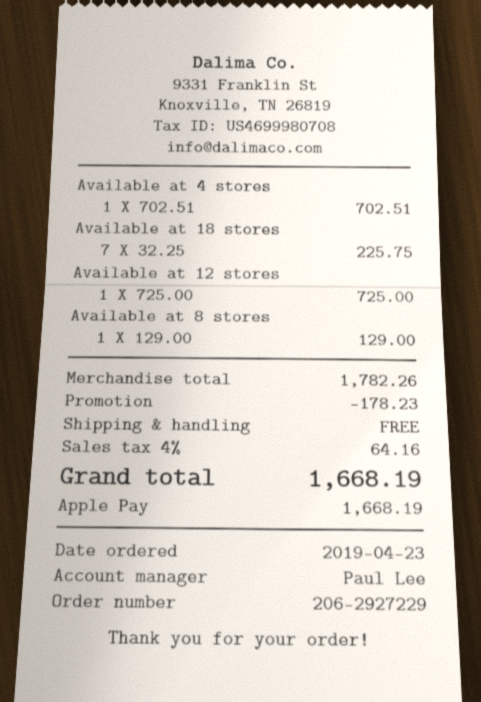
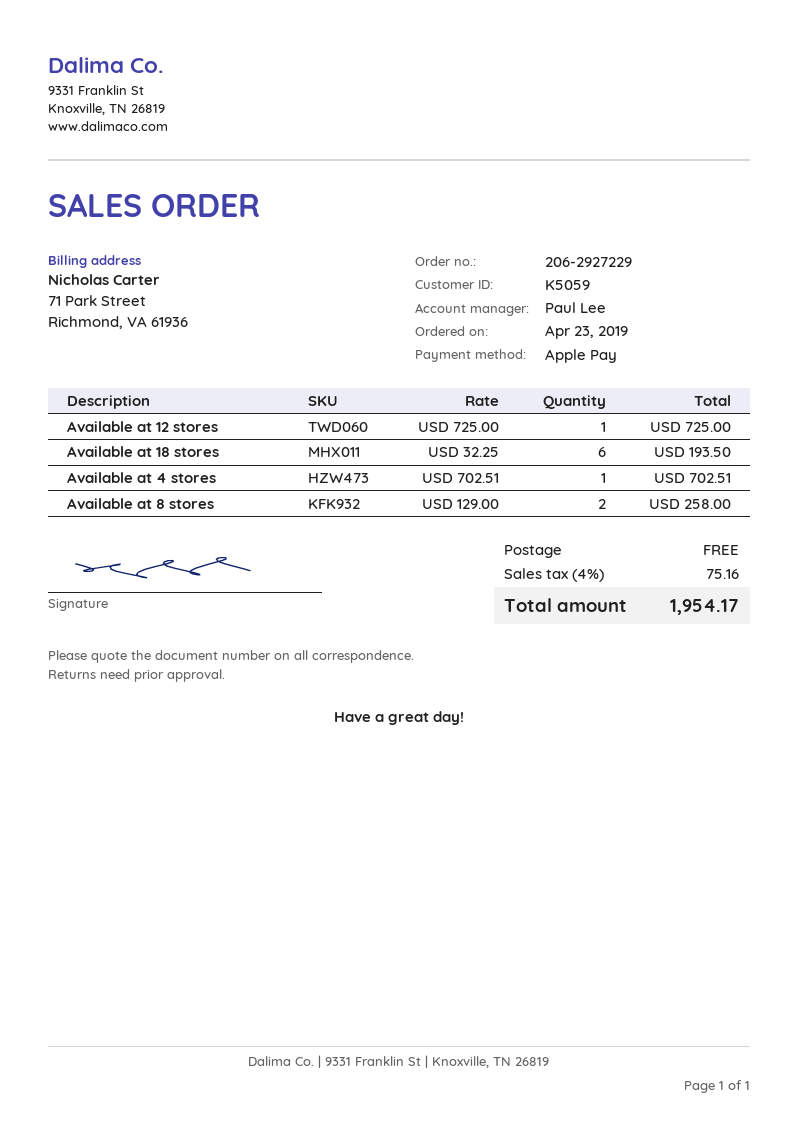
Available at 18 stores: 7 x 32.25 = 225.75 -> 6 x 32.25 = 193.50
Available at 8 stores: 1 x 129.00 = 129.00 -> 2 x 129.00 = 258.00
discount: 178.23 -> none
tax: 4% = 64.16 -> 4% = 75.16
total: 1668.19 -> 1954.17

